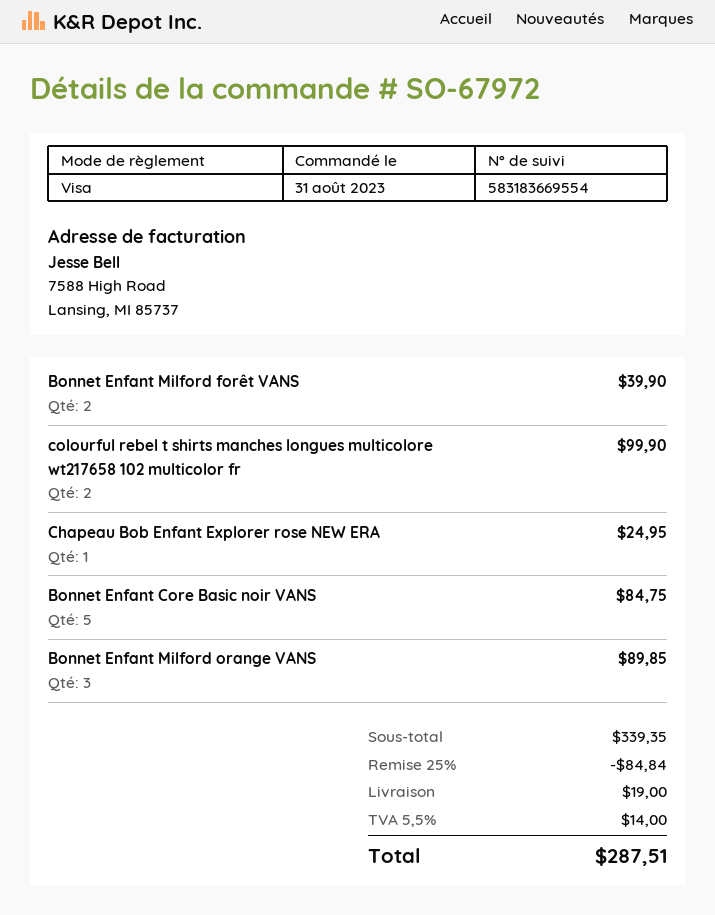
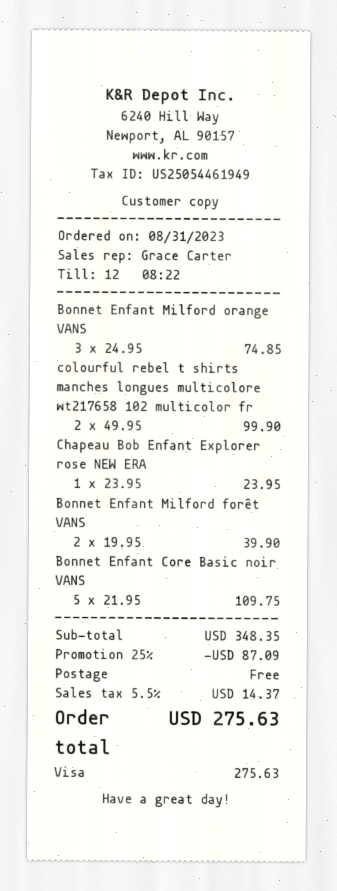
Chapeau Bob Enfant Explorer rose NEW ERA: 1 for 24.95 -> 1 for 23.95
Bonnet Enfant Core Basic noir VANS: 5 for 84.75 -> 5 for 109.75
Bonnet Enfant Milford orange VANS: 3 for 89.85 -> 3 for 74.85
subtotal: 339.35 -> 348.35
discount: 25% = 84.84 -> 25% = 87.09
shipping: 19.00 -> 0.00
tax: 5.5% = 14.00 -> 5.5% = 14.37
total: 287.51 -> 275.63

